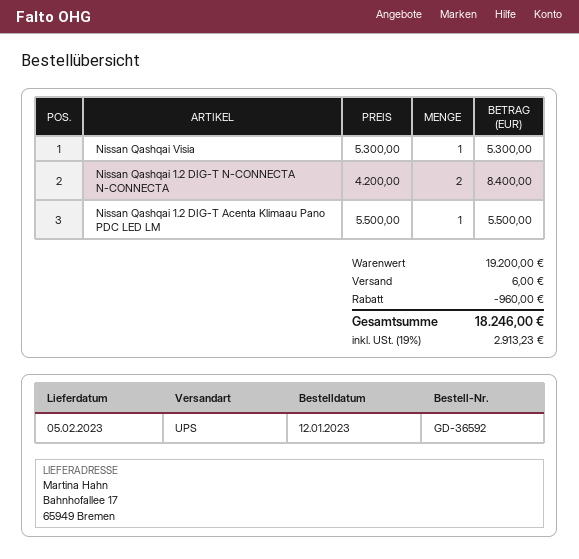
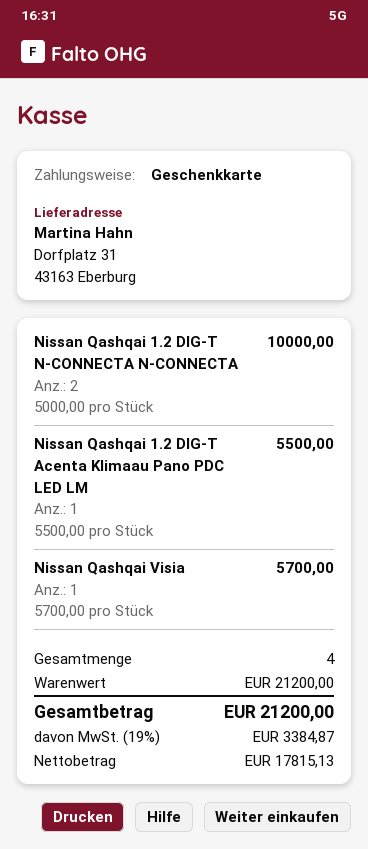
ship to: Bahnhofallee 17, 65949 Bremen -> Dorfplatz 31, 43163 Eberburg
Nissan Qashqai Visia: 1 x 5300.00 = 5300.00 -> 1 x 5700.00 = 5700.00
Nissan Qashqai 1.2 DIG-T N-CONNECTA N-CONNECTA: 2 x 4200.00 = 8400.00 -> 2 x 5000.00 = 10000.00
subtotal: 19200.00 -> 21200.00
discount: 960.00 -> none
shipping: 6.00 -> none
tax: 19% = 2913.23 -> 19% = 3384.87
total: 18246.00 -> 21200.00

